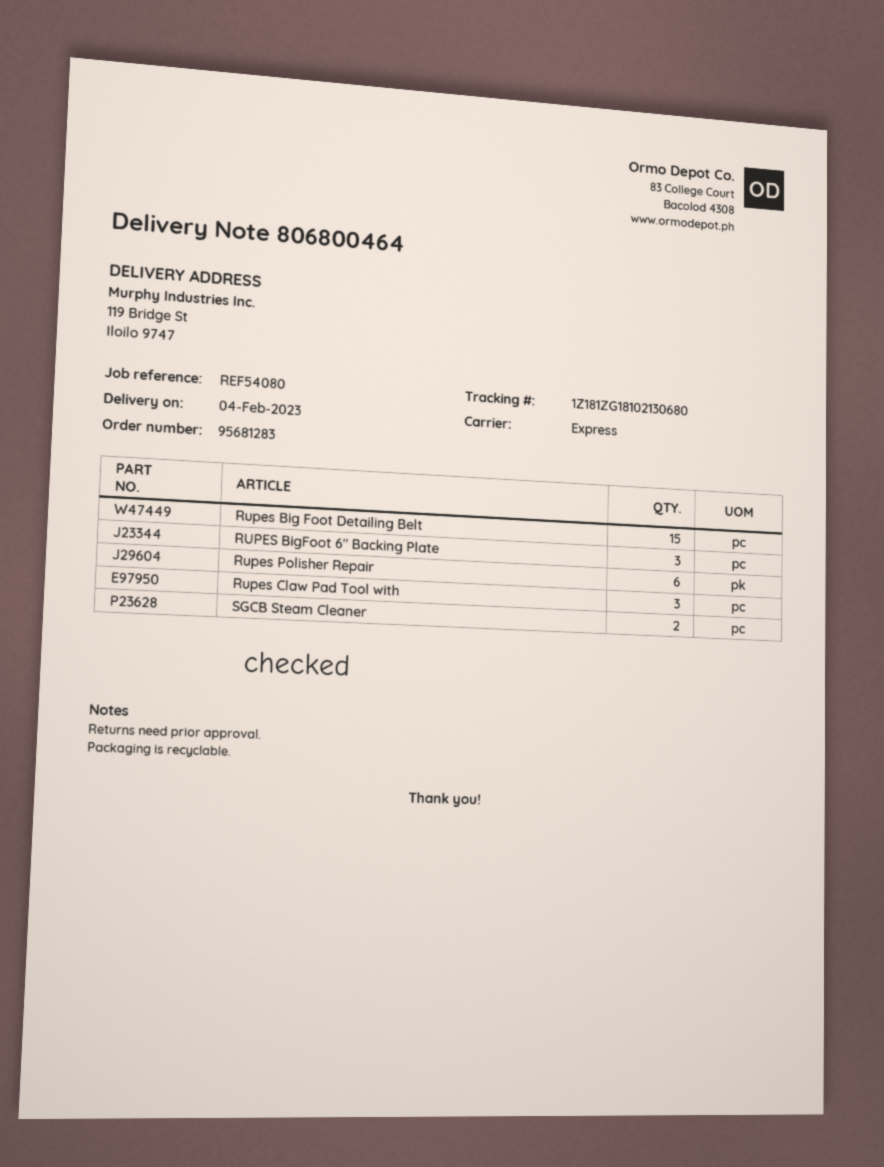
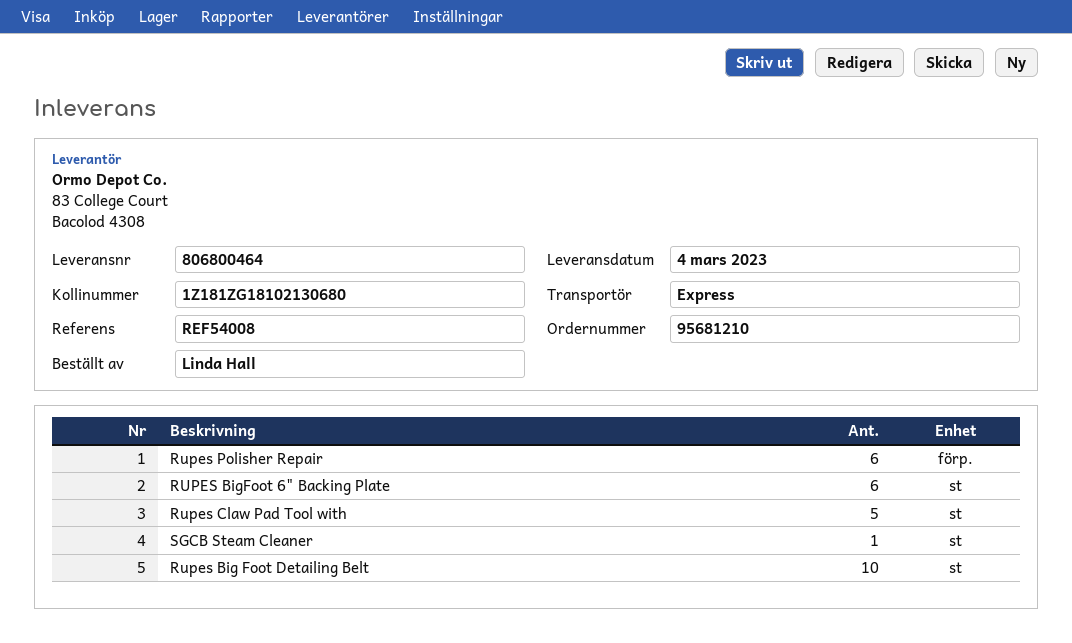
order number: 95681283 -> 95681210
delivery date: 2023-02-04 -> 2023-03-04
reference: REF54080 -> REF54008
Rupes Big Foot Detailing Belt: 15 -> 10
RUPES BigFoot 6" Backing Plate: 3 -> 6
Rupes Claw Pad Tool with: 3 -> 5
SGCB Steam Cleaner: 2 -> 1

